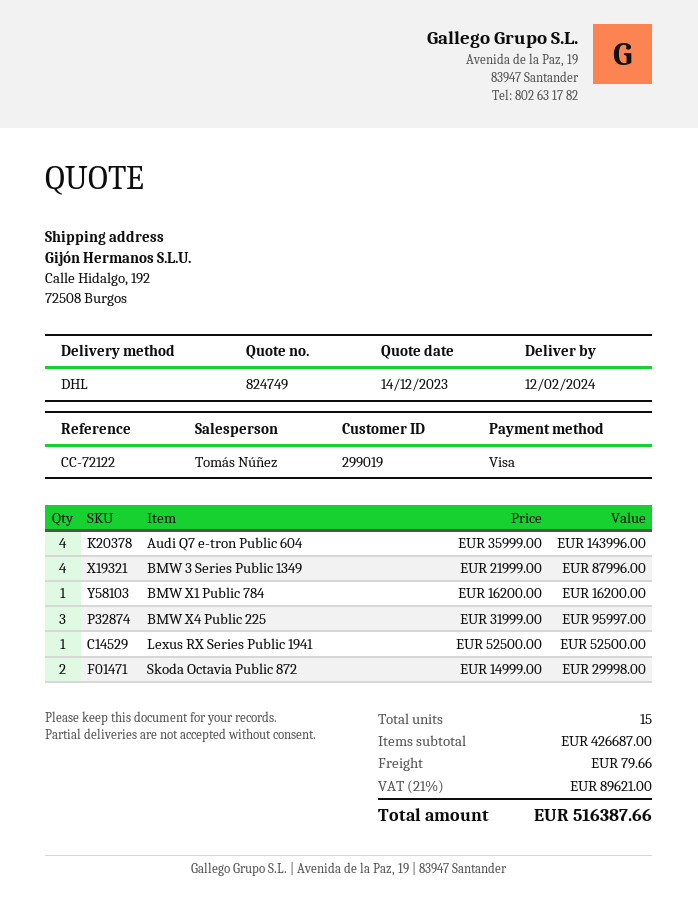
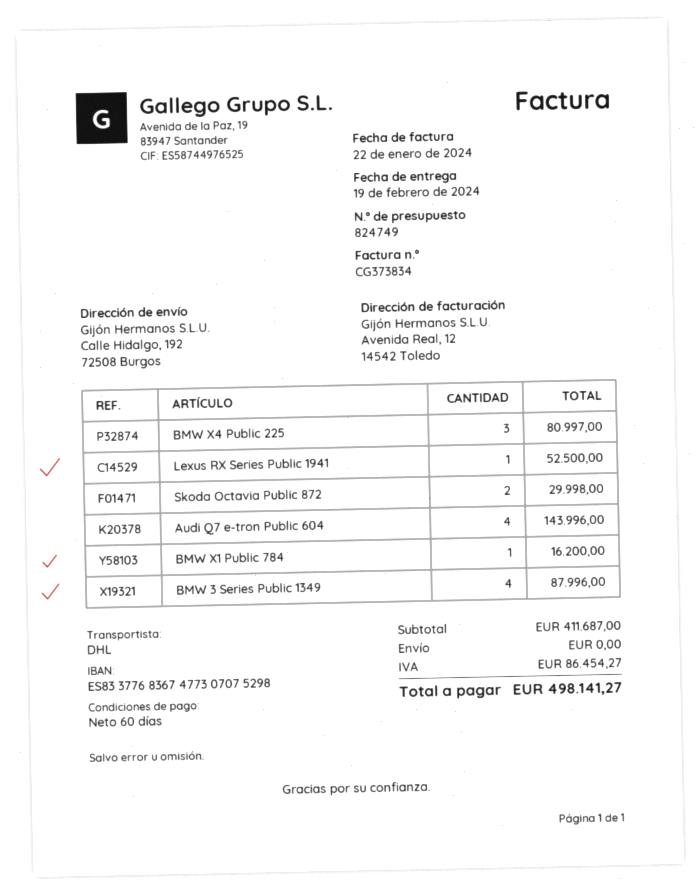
delivery date: 2024-02-12 -> 2024-02-19
BMW X4 Public 225: 3 for 95997.00 -> 3 for 80997.00
subtotal: 426687.00 -> 411687.00
shipping: 79.66 -> 0.00
tax: 89621.00 -> 86454.27
total: 516387.66 -> 498141.27

